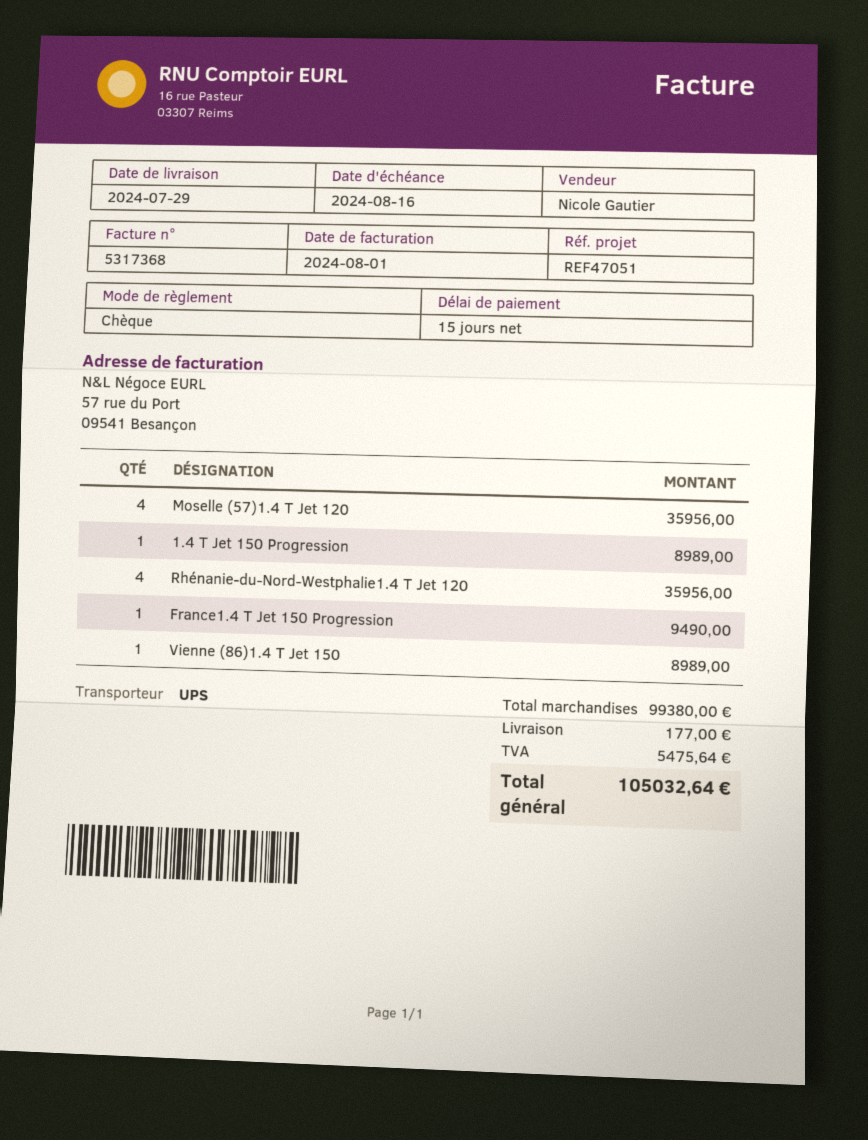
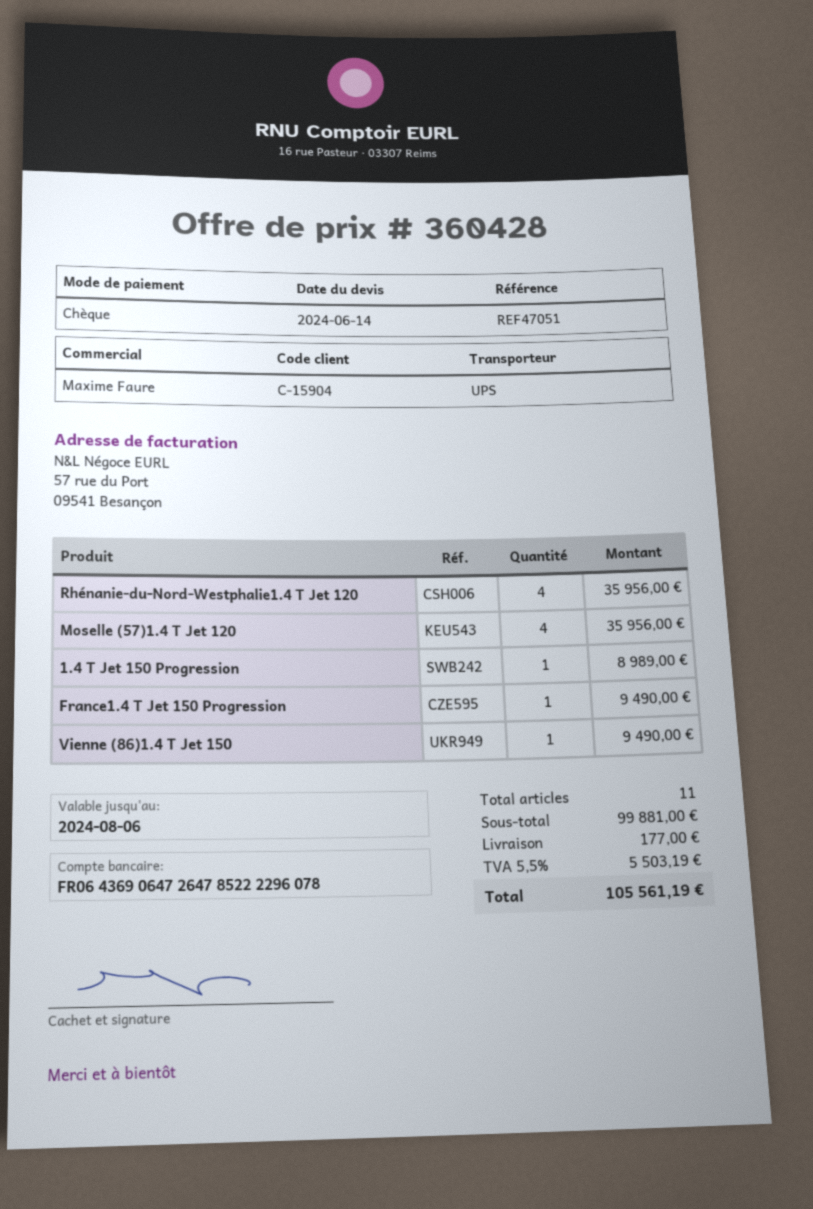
sales rep: Nicole Gautier -> Maxime Faure
Vienne (86)1.4 T Jet 150: 1 for 8989.00 -> 1 for 9490.00
subtotal: 99380.00 -> 99881.00
tax: 5475.64 -> 5503.19
total: 105032.64 -> 105561.19

